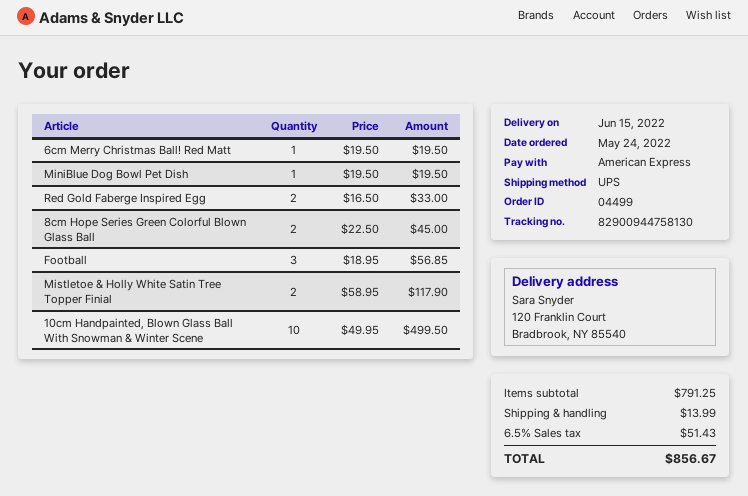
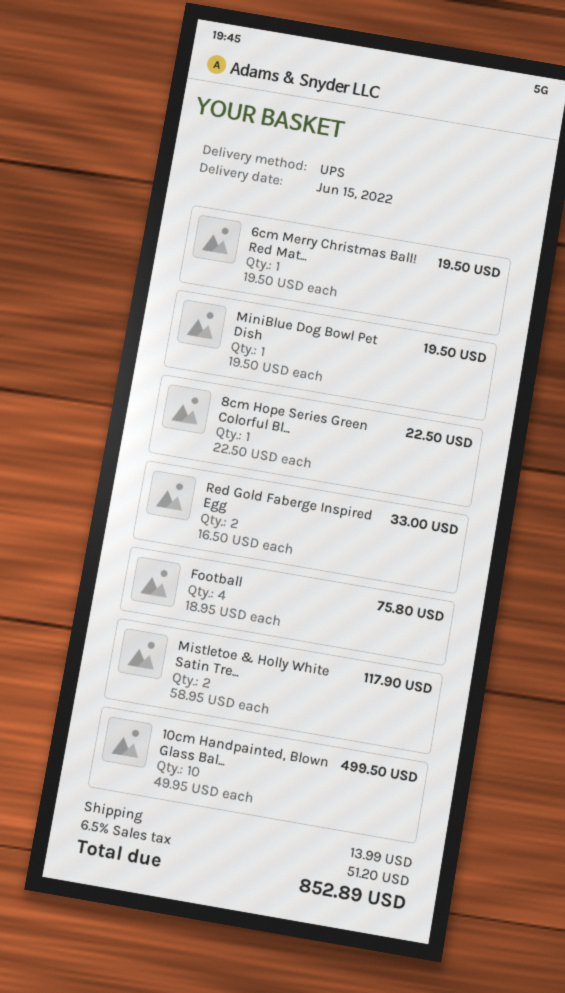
8cm Hope Series Green Colorful Blown Glass Ball: 2 x 22.50 = 45.00 -> 1 x 22.50 = 22.50
Football: 3 x 18.95 = 56.85 -> 4 x 18.95 = 75.80
tax: 6.5% = 51.43 -> 6.5% = 51.20
total: 856.67 -> 852.89

